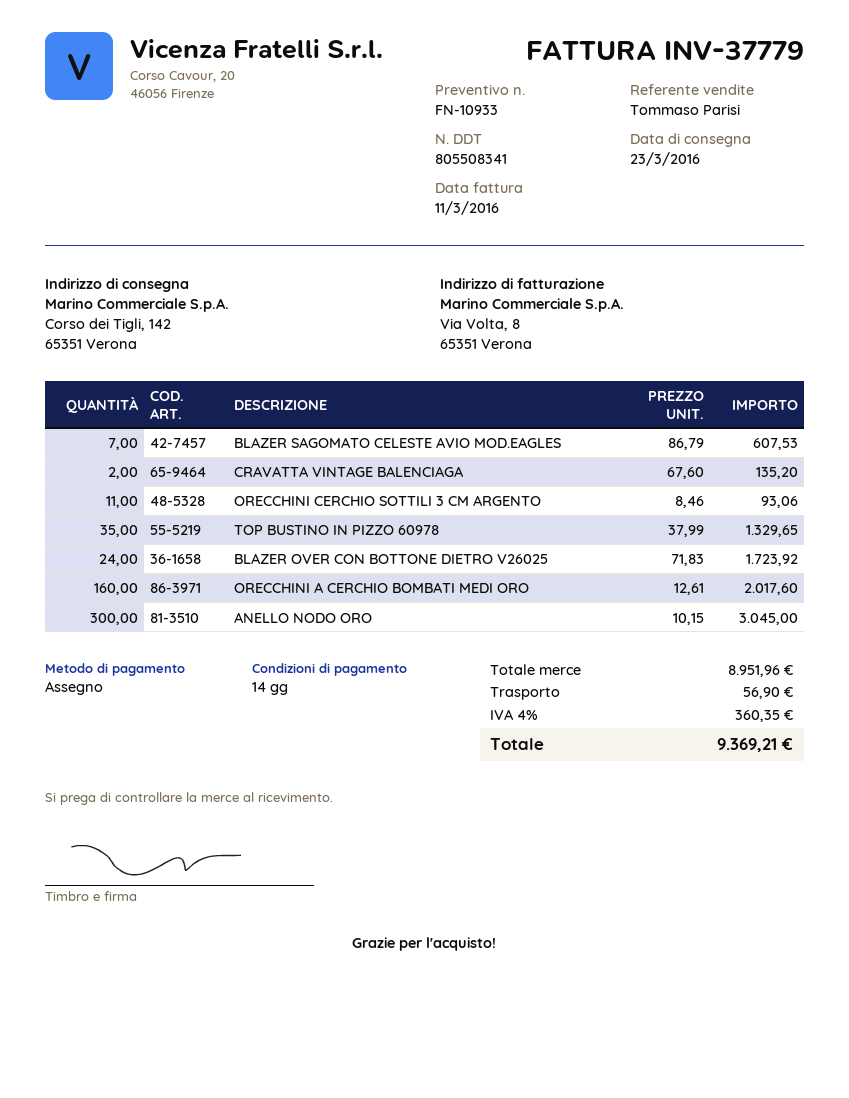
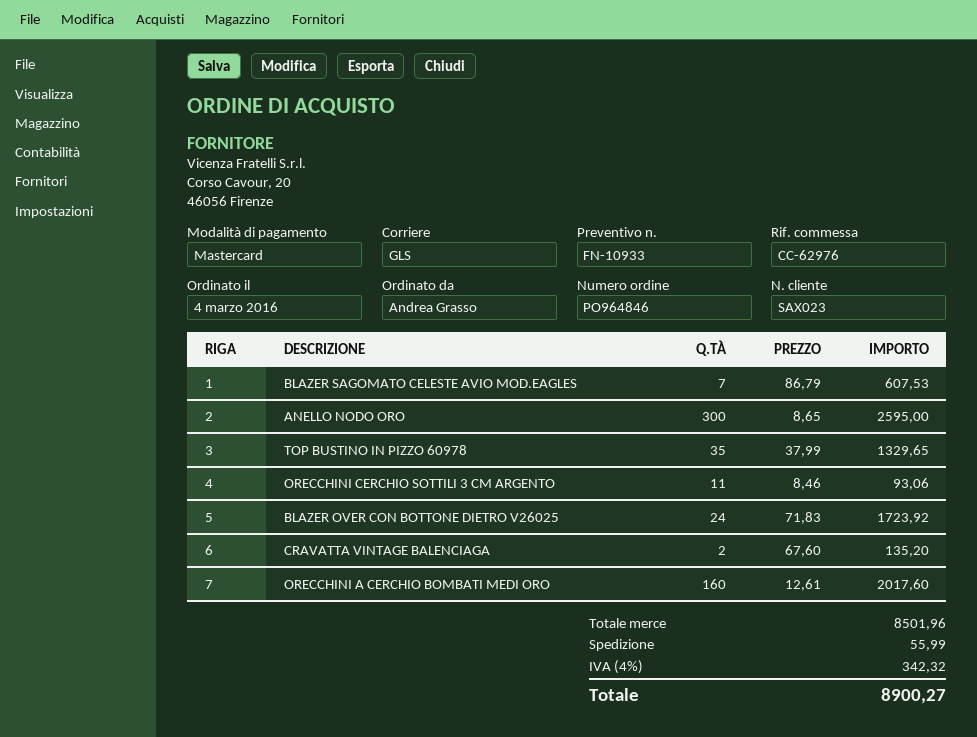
payment method: cheque -> Mastercard
ANELLO NODO ORO: 300 x 10.15 = 3045.00 -> 300 x 8.65 = 2595.00
subtotal: 8951.96 -> 8501.96
shipping: 56.90 -> 55.99
tax: 4% = 360.35 -> 4% = 342.32
total: 9369.21 -> 8900.27

